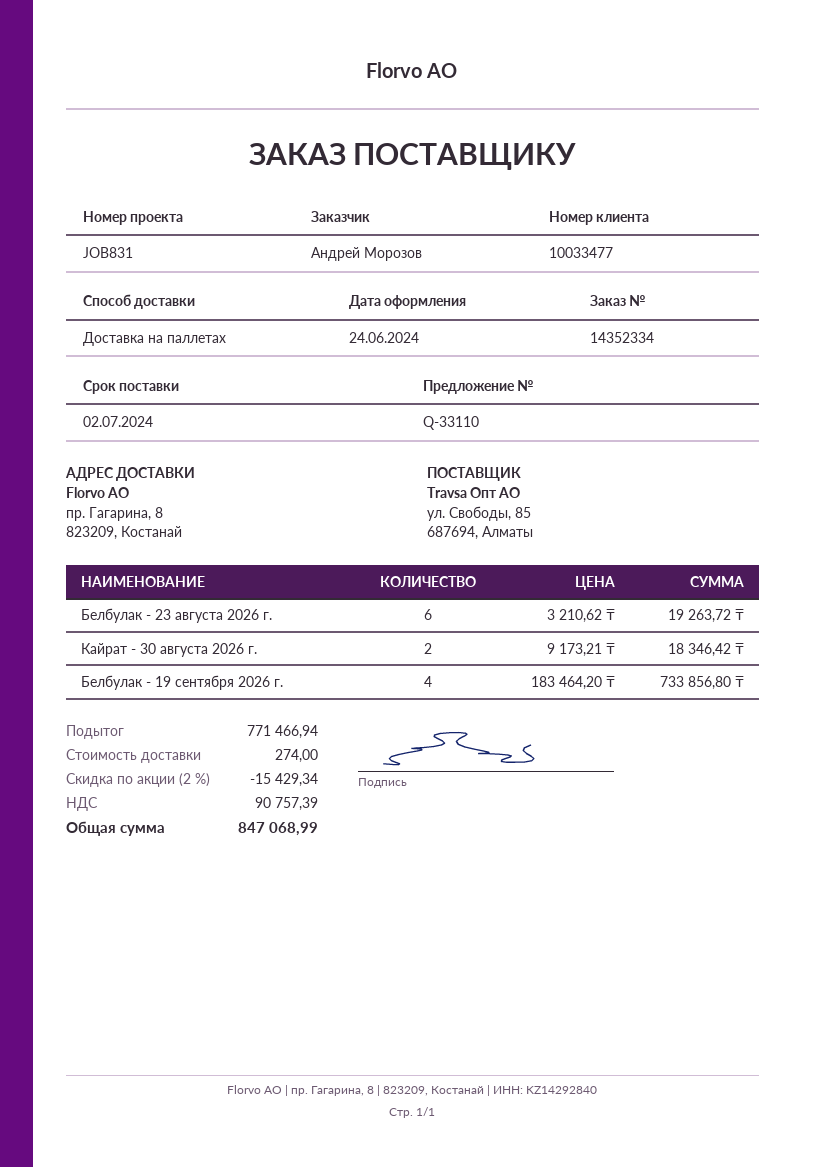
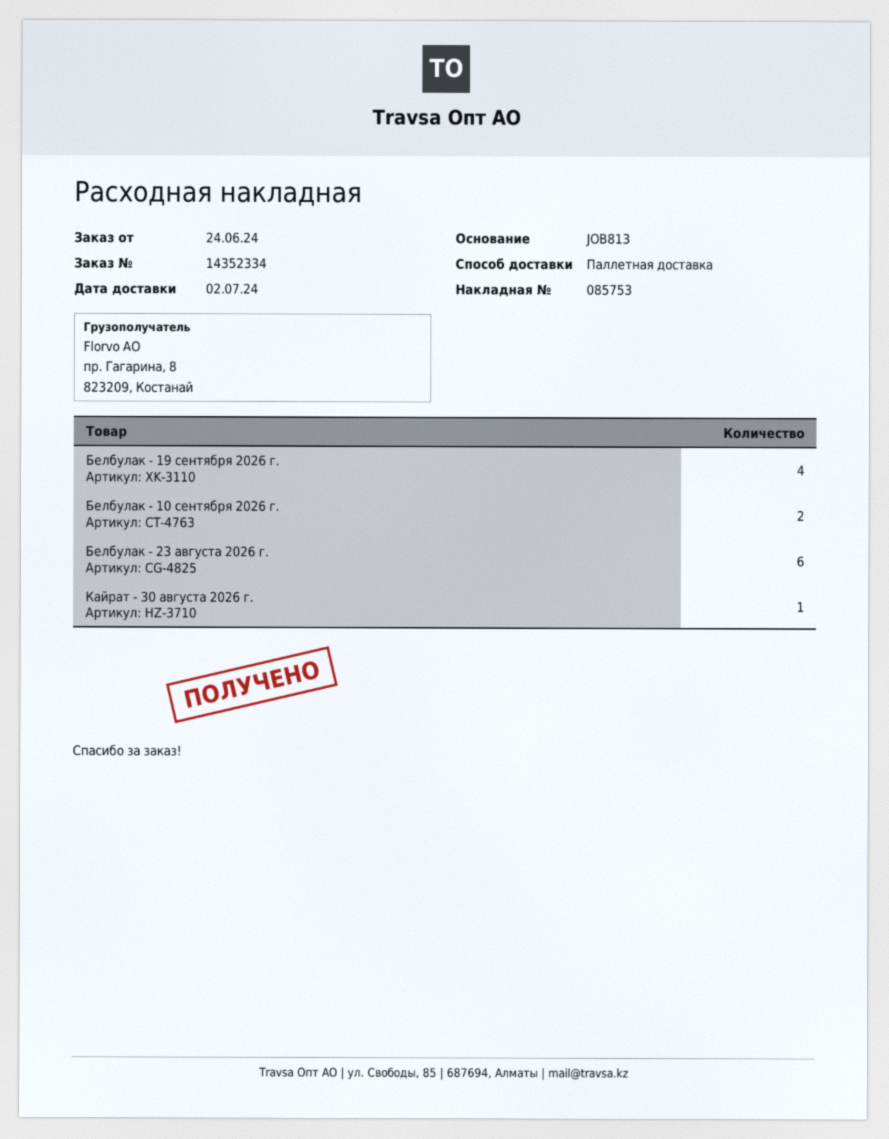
reference: JOB831 -> JOB813
Кайрат - 30 августа 2026 г.: 2 -> 1
Белбулак - 10 сентября 2026 г.: none -> 2

